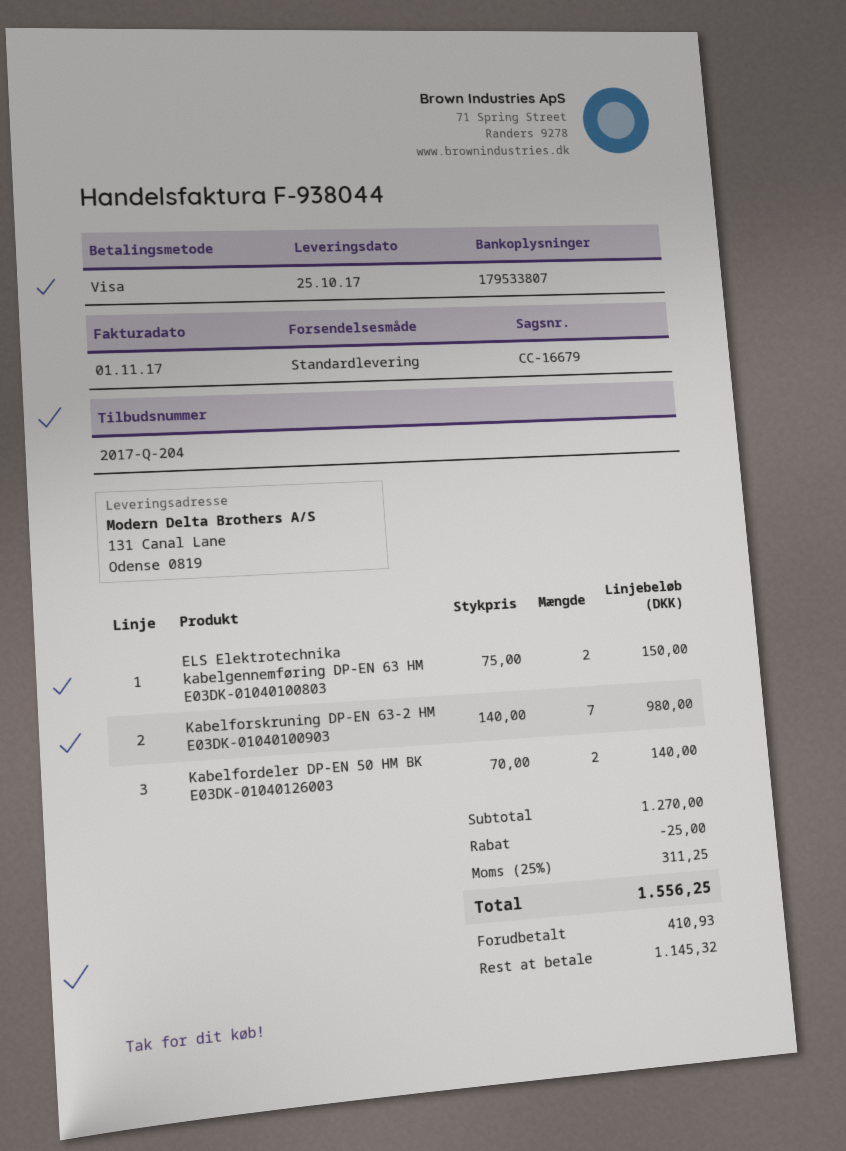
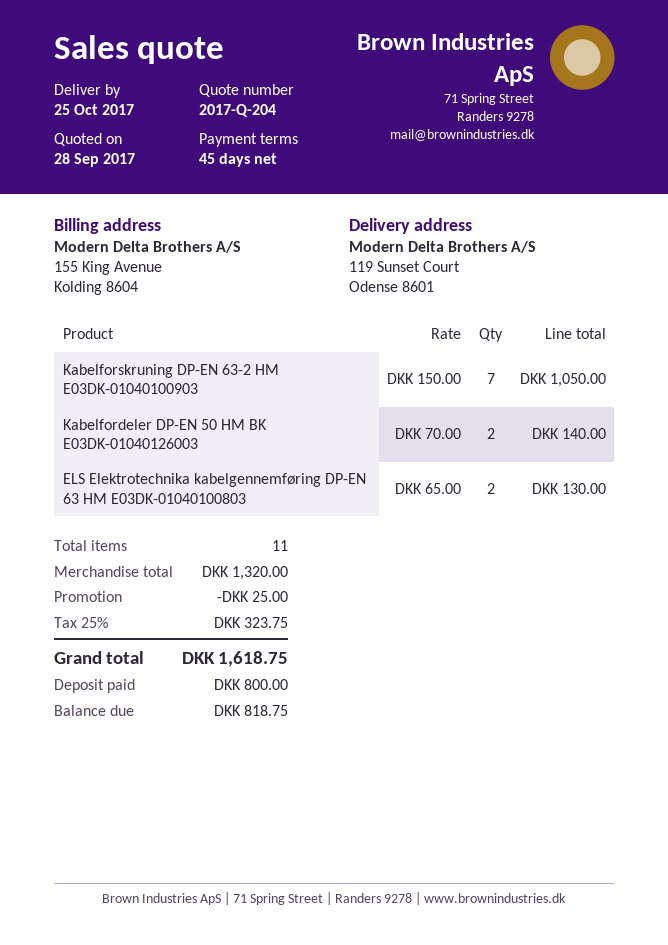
ship to: 131 Canal Lane, Odense 0819 -> 119 Sunset Court, Odense 8601
ELS Elektrotechnika kabelgennemføring DP-EN 63 HM E03DK-01040100803: 2 x 75.00 = 150.00 -> 2 x 65.00 = 130.00
Kabelforskruning DP-EN 63-2 HM E03DK-01040100903: 7 x 140.00 = 980.00 -> 7 x 150.00 = 1050.00
subtotal: 1270.00 -> 1320.00
tax: 25% = 311.25 -> 25% = 323.75
total: 1556.25 -> 1618.75
deposit: 410.93 -> 800.00
balance: 1145.32 -> 818.75

